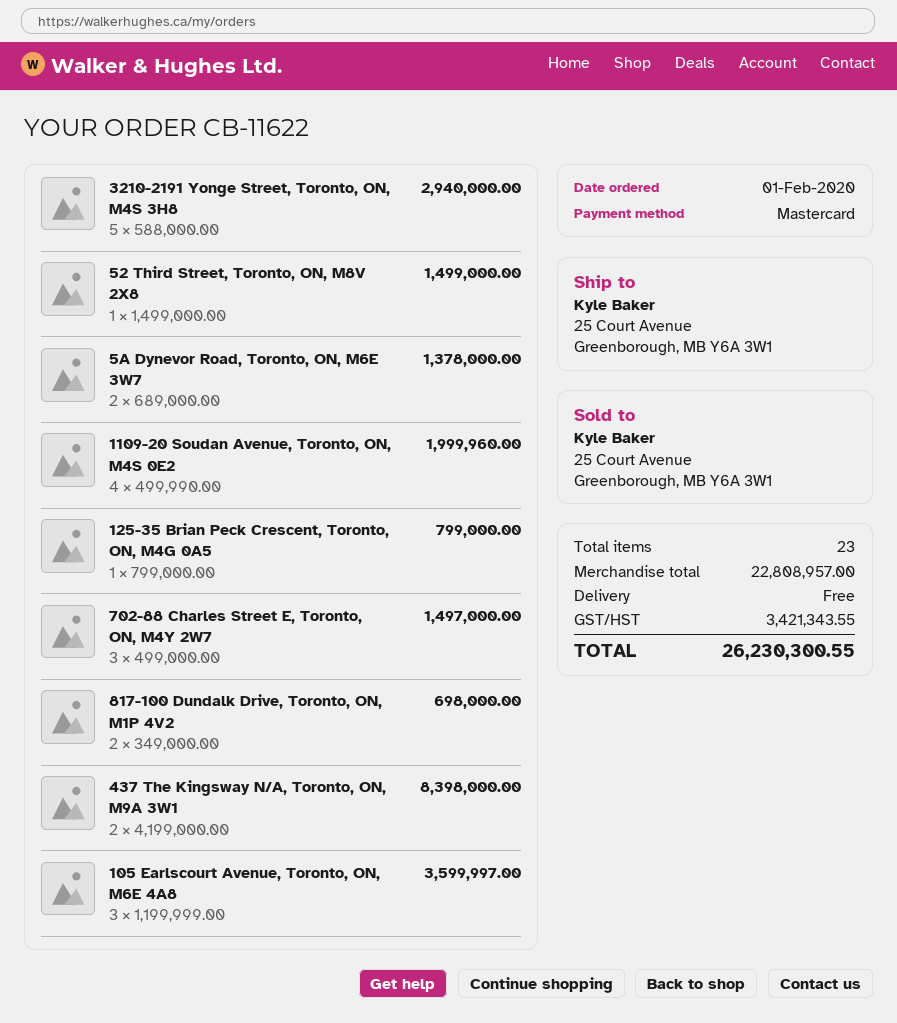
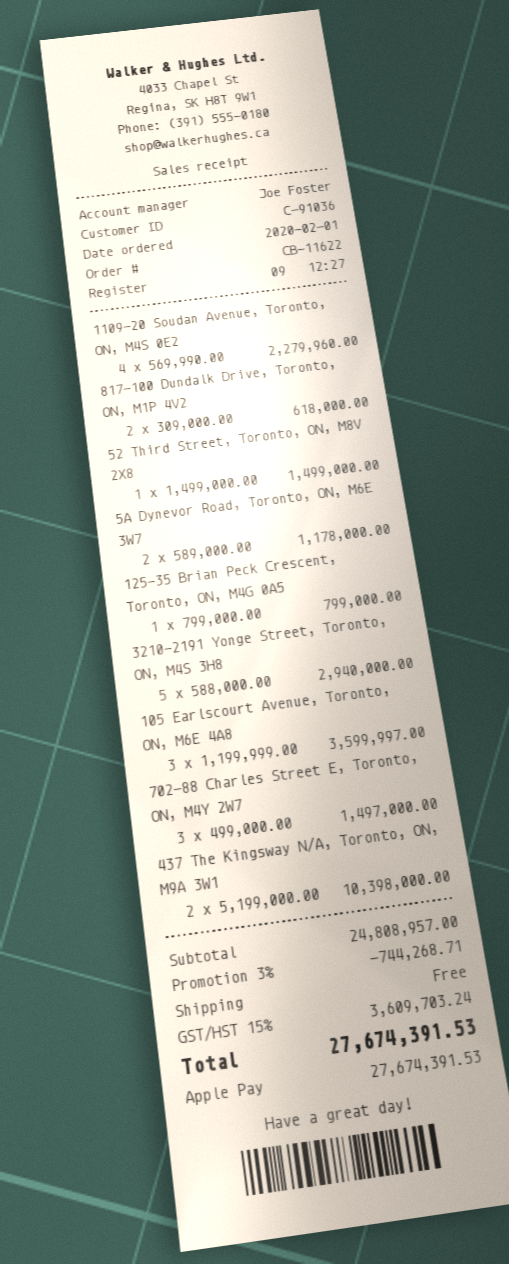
payment method: Mastercard -> Apple Pay
5A Dynevor Road, Toronto, ON, M6E 3W7: 2 x 689000.00 = 1378000.00 -> 2 x 589000.00 = 1178000.00
1109-20 Soudan Avenue, Toronto, ON, M4S 0E2: 4 x 499990.00 = 1999960.00 -> 4 x 569990.00 = 2279960.00
817-100 Dundalk Drive, Toronto, ON, M1P 4V2: 2 x 349000.00 = 698000.00 -> 2 x 309000.00 = 618000.00
437 The Kingsway N/A, Toronto, ON, M9A 3W1: 2 x 4199000.00 = 8398000.00 -> 2 x 5199000.00 = 10398000.00
subtotal: 22808957.00 -> 24808957.00
discount: none -> 3% = 744268.71
tax: 3421343.55 -> 3609703.24
total: 26230300.55 -> 27674391.53

